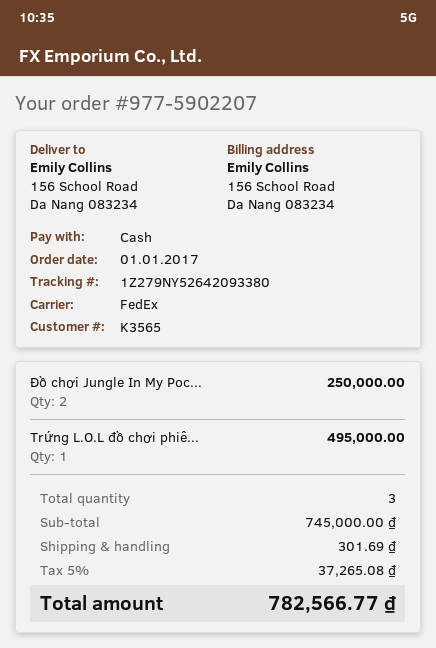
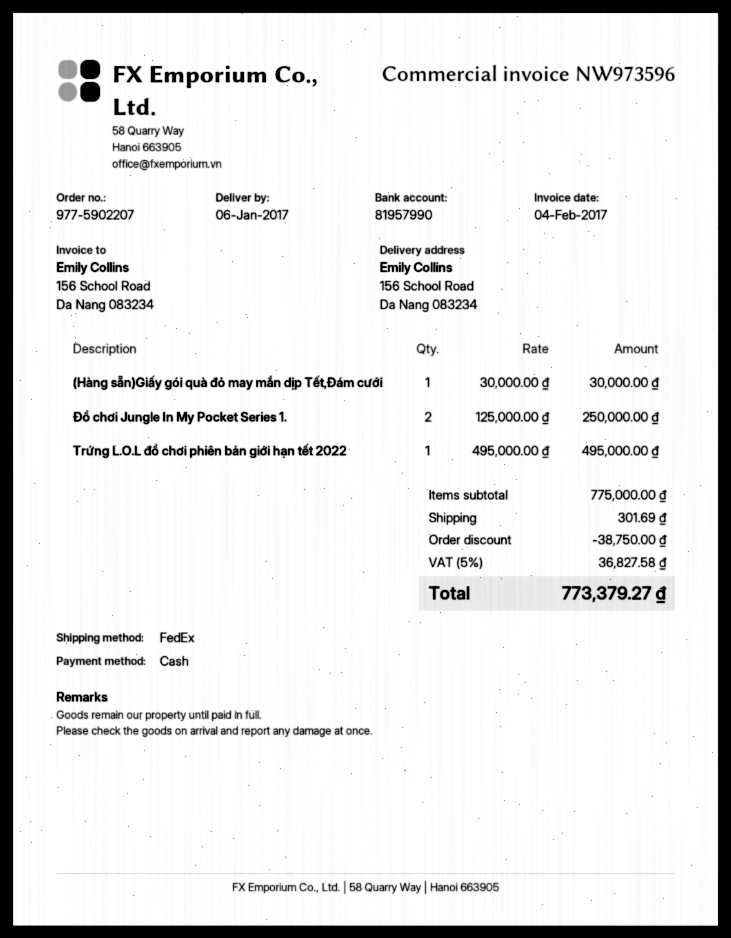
(Hàng sẵn)Giấy gói quà đỏ may mắn dịp Tết,Đám cưới: none -> 1 for 30000.00
subtotal: 745000.00 -> 775000.00
discount: none -> 38750.00
tax: 5% = 37265.08 -> 5% = 36827.58
total: 782566.77 -> 773379.27

